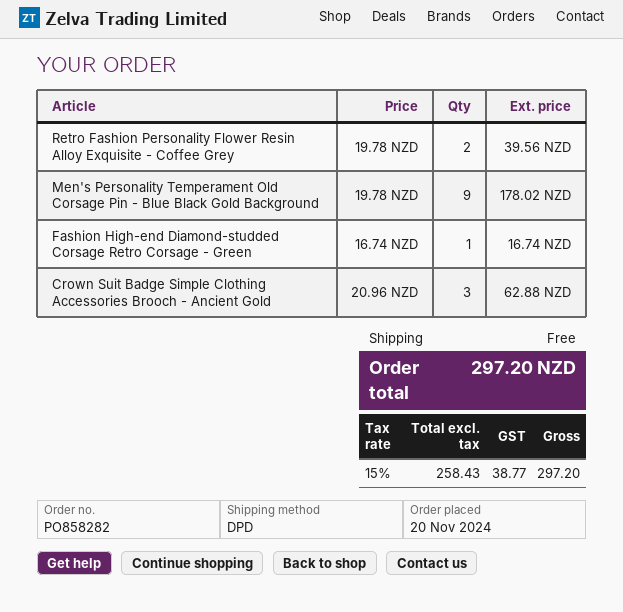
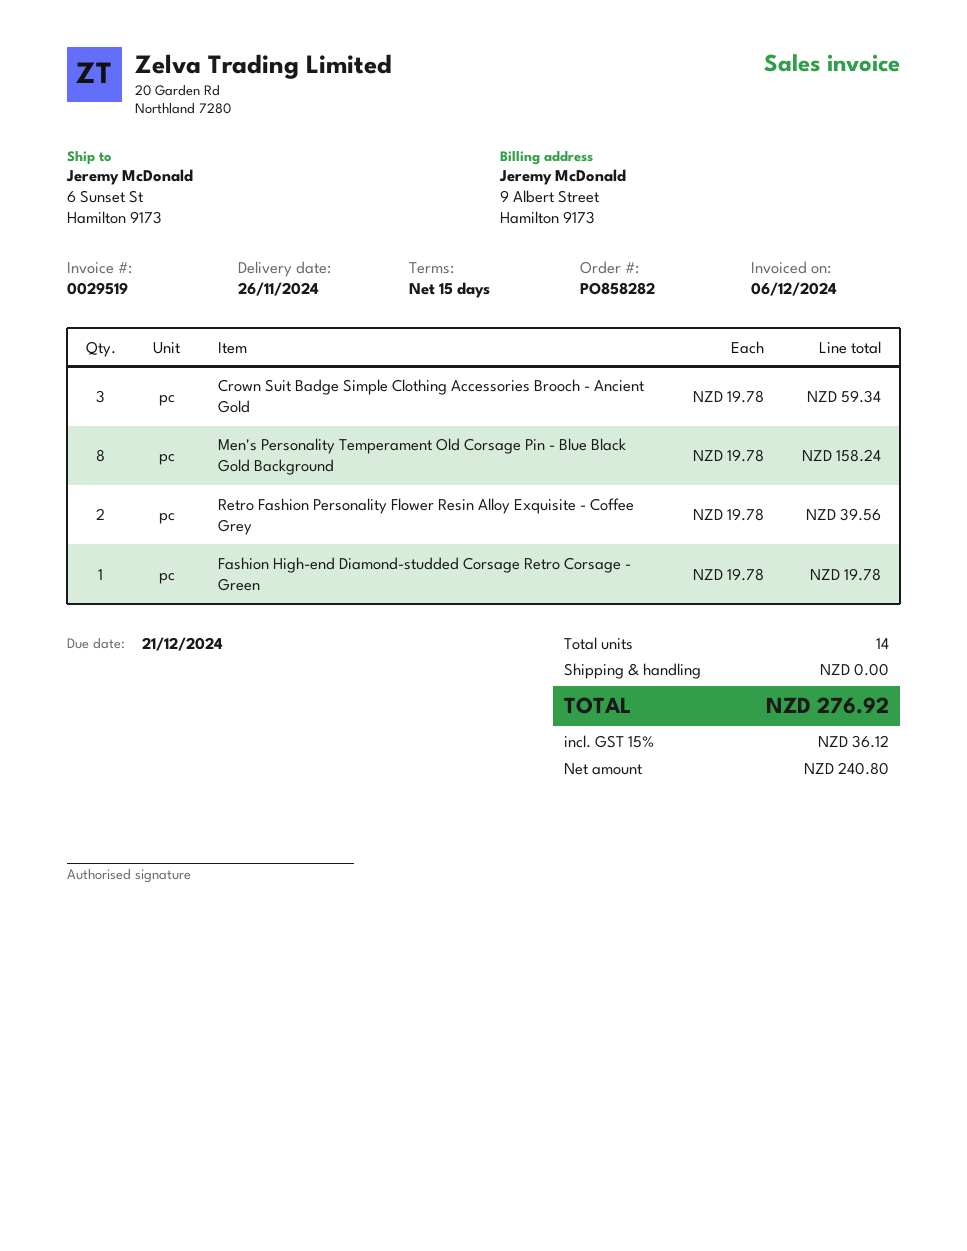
Men's Personality Temperament Old Corsage Pin - Blue Black Gold Background: 9 x 19.78 = 178.02 -> 8 x 19.78 = 158.24
Fashion High-end Diamond-studded Corsage Retro Corsage - Green: 1 x 16.74 = 16.74 -> 1 x 19.78 = 19.78
Crown Suit Badge Simple Clothing Accessories Brooch - Ancient Gold: 3 x 20.96 = 62.88 -> 3 x 19.78 = 59.34
net: 258.43 -> 240.80
tax: 15% = 38.77 -> 15% = 36.12
total: 297.20 -> 276.92

